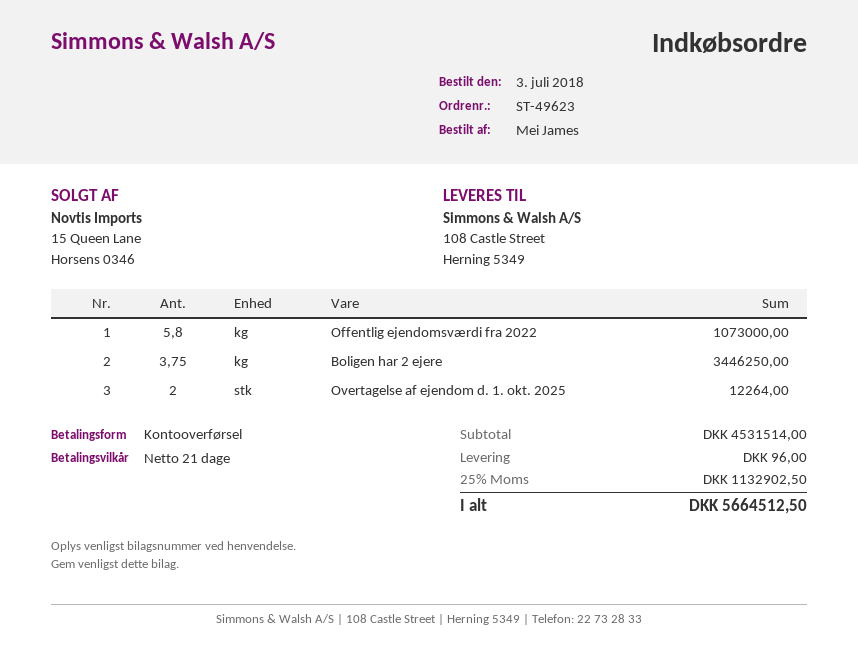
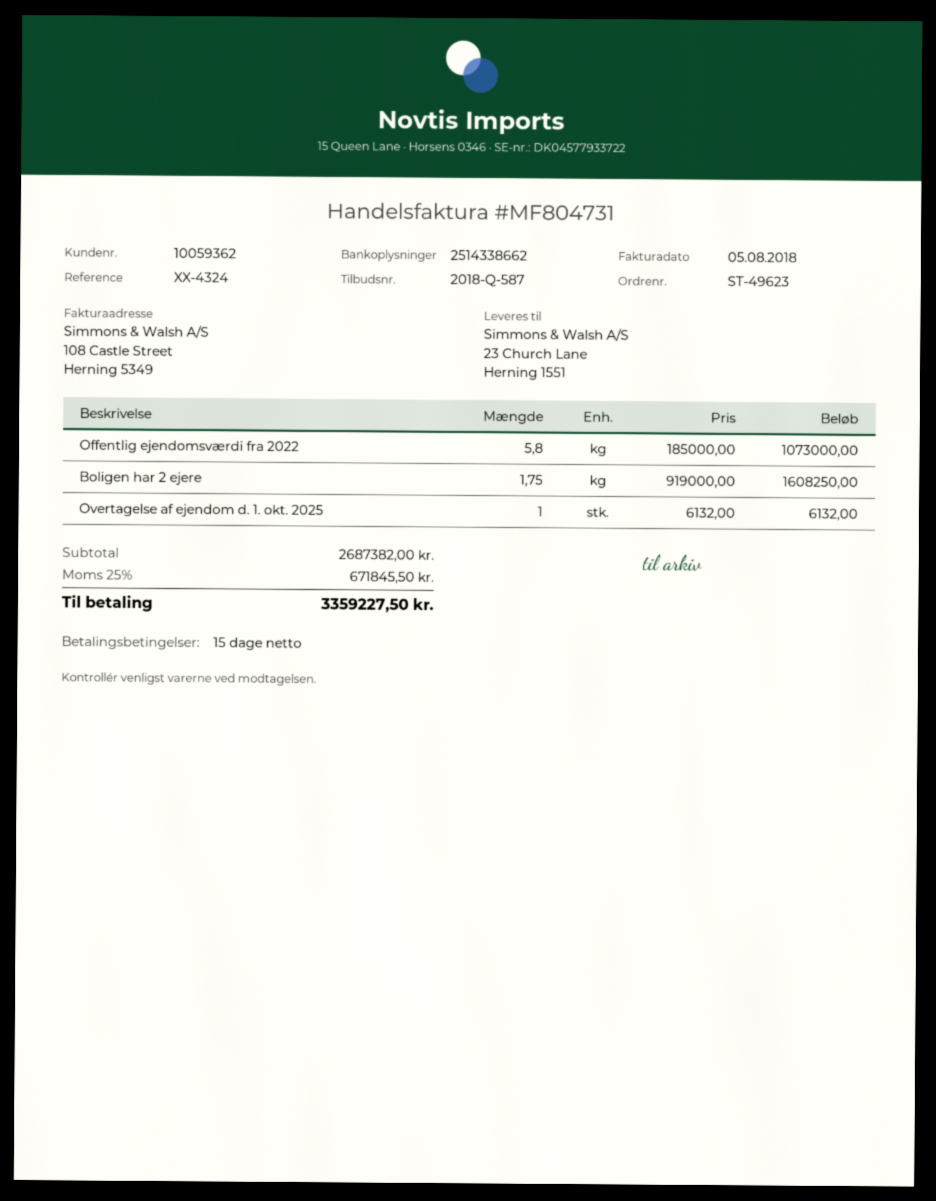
payment terms: 21 days -> 15 days
ship to: 108 Castle Street, Herning 5349 -> 23 Church Lane, Herning 1551
Boligen har 2 ejere: 3.75 for 3446250.00 -> 1.75 for 1608250.00
Overtagelse af ejendom d. 1. okt. 2025: 2 for 12264.00 -> 1 for 6132.00
subtotal: 4531514.00 -> 2687382.00
shipping: 96.00 -> none
tax: 25% = 1132902.50 -> 25% = 671845.50
total: 5664512.50 -> 3359227.50

